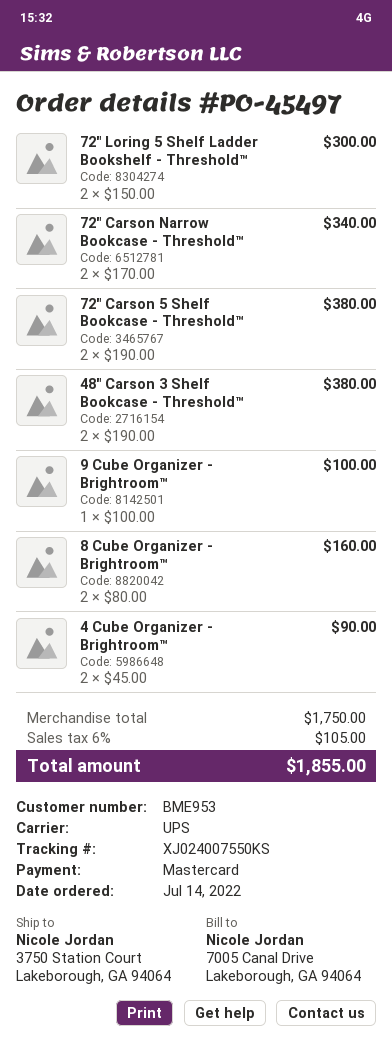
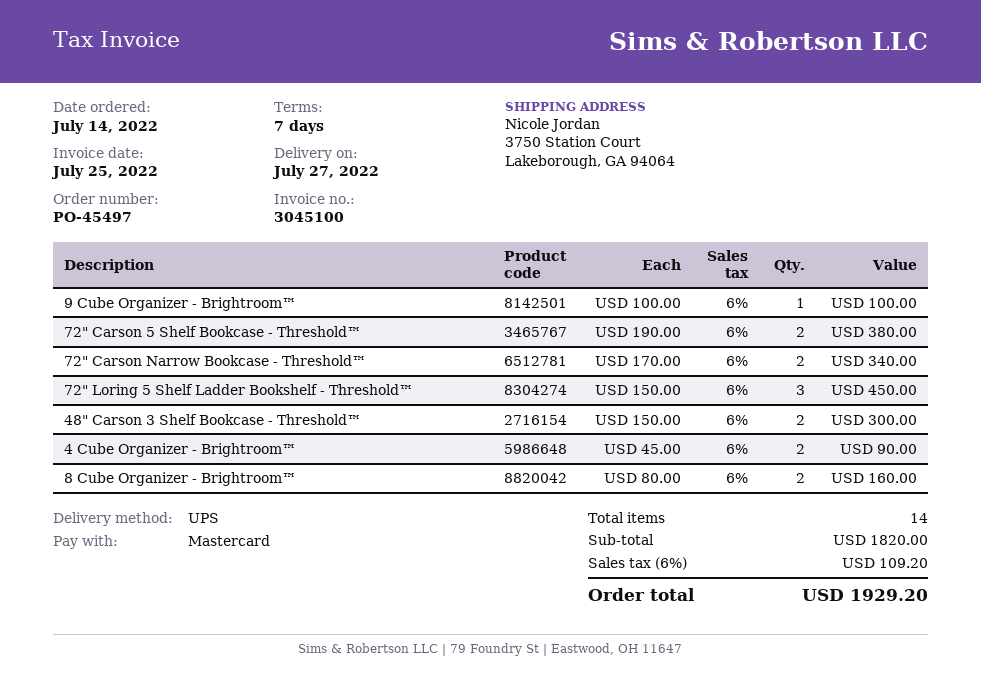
72" Loring 5 Shelf Ladder Bookshelf - Threshold™: 2 x 150.00 = 300.00 -> 3 x 150.00 = 450.00
48" Carson 3 Shelf Bookcase - Threshold™: 2 x 190.00 = 380.00 -> 2 x 150.00 = 300.00
subtotal: 1750.00 -> 1820.00
tax: 6% = 105.00 -> 6% = 109.20
total: 1855.00 -> 1929.20

